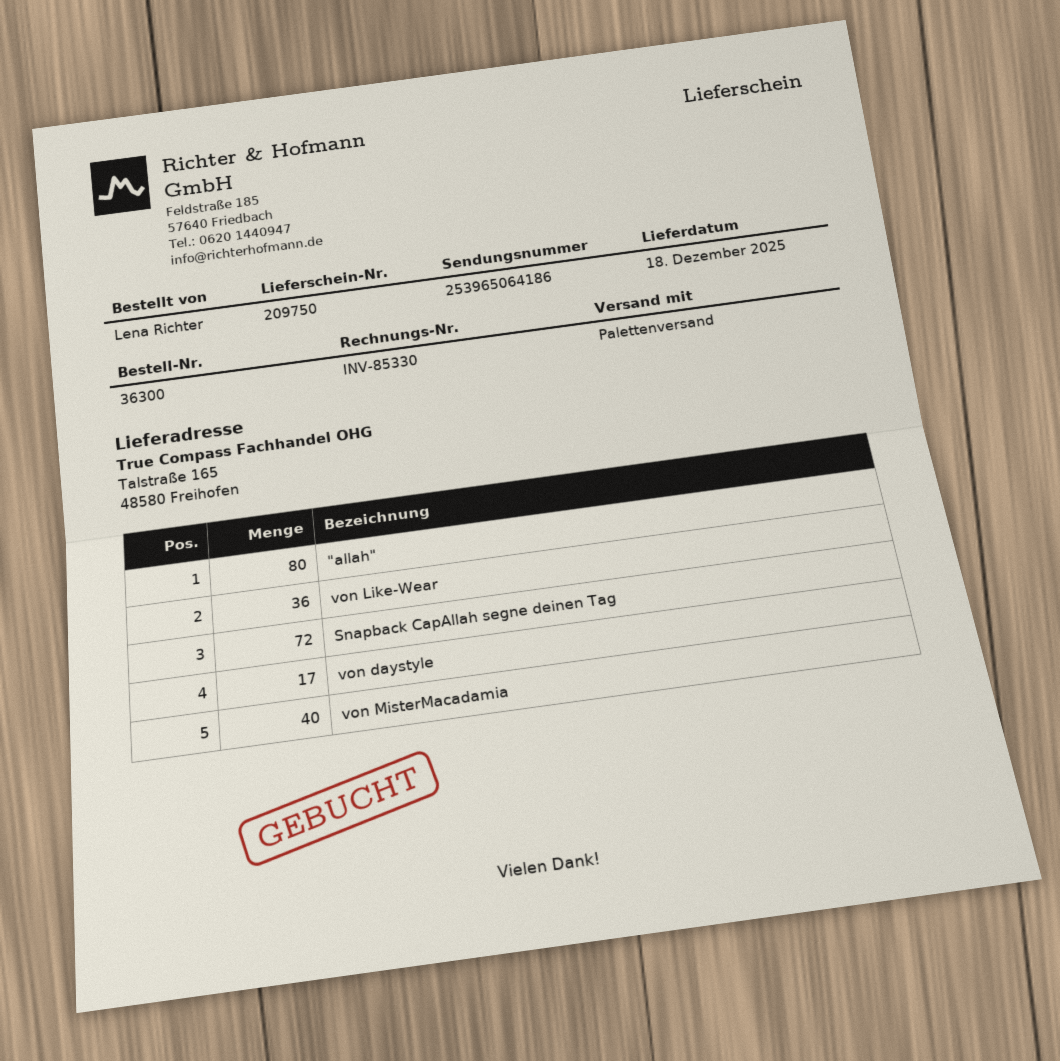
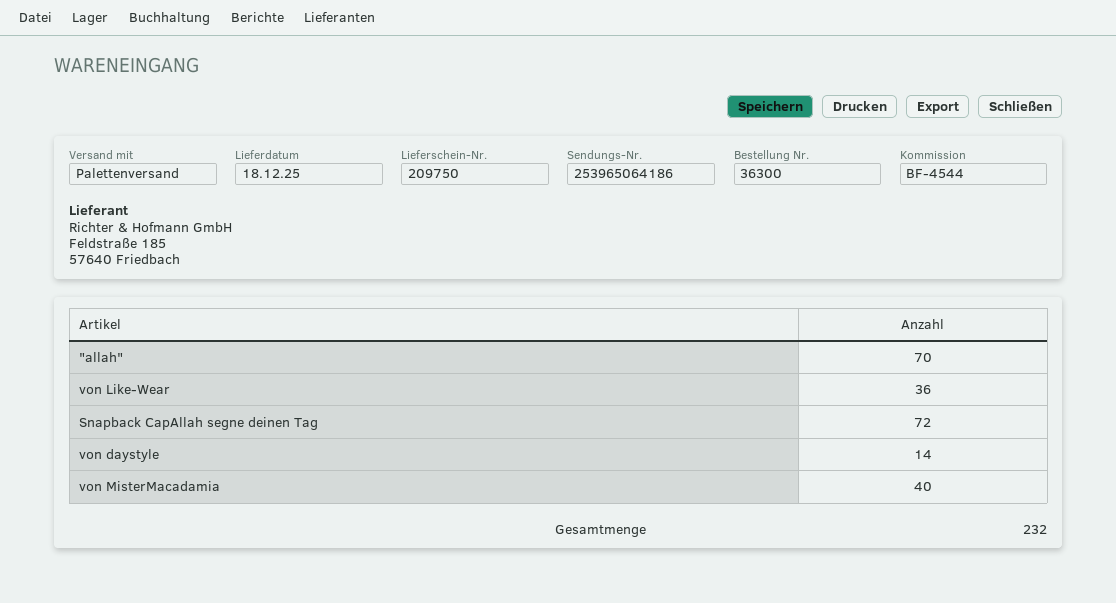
"allah": 80 -> 70
von daystyle: 17 -> 14

